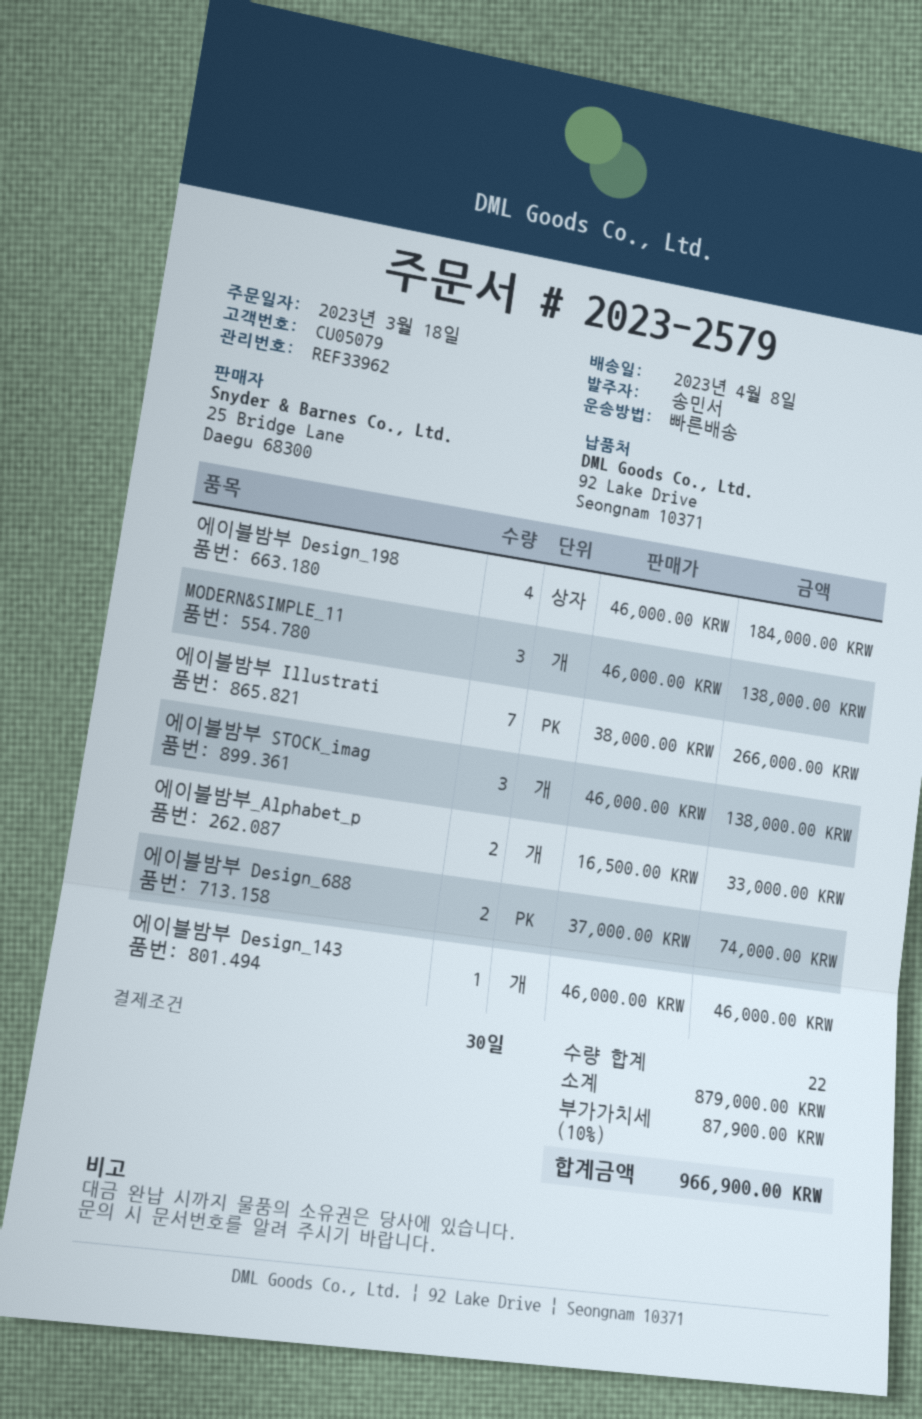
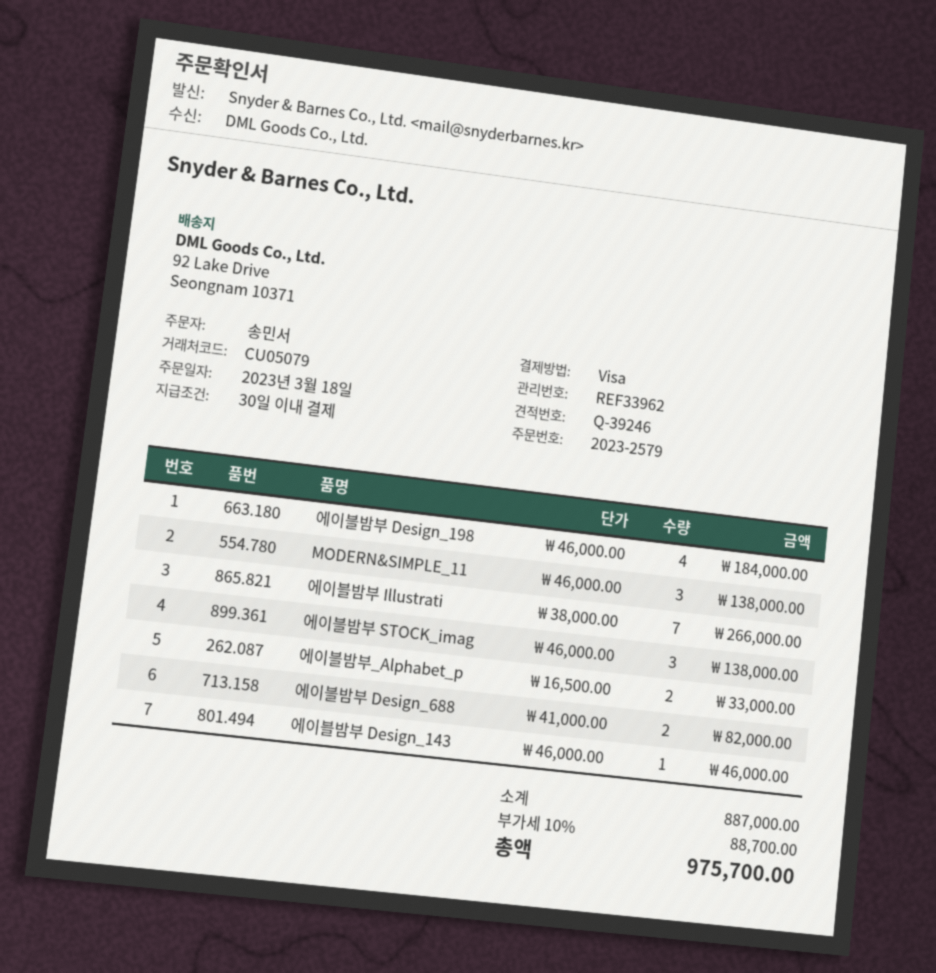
에이블밤부 Design_688: 2 x 37000.00 = 74000.00 -> 2 x 41000.00 = 82000.00
subtotal: 879000.00 -> 887000.00
tax: 10% = 87900.00 -> 10% = 88700.00
total: 966900.00 -> 975700.00

